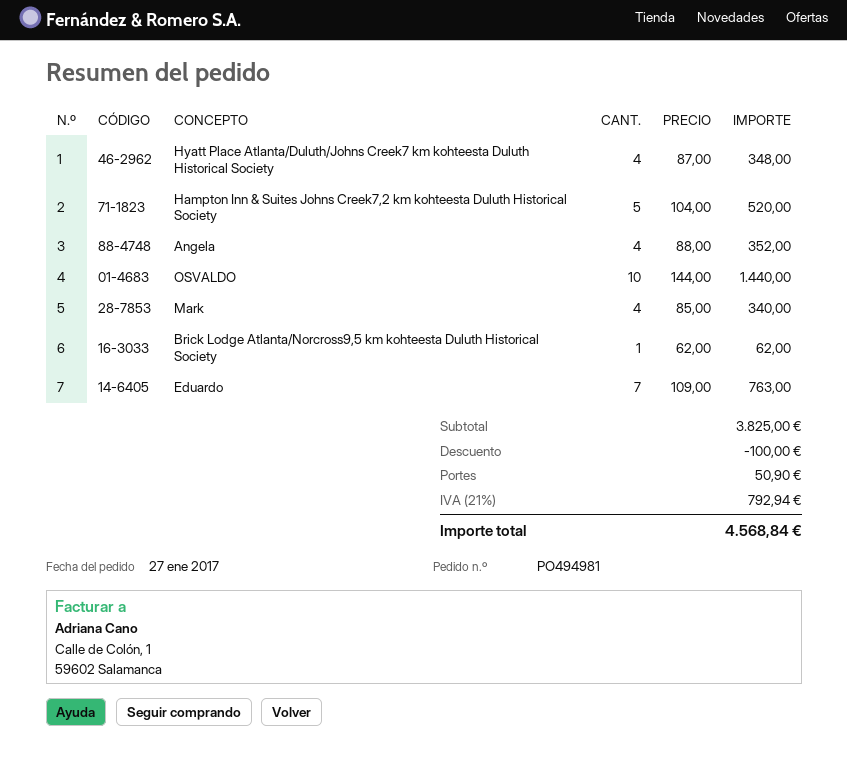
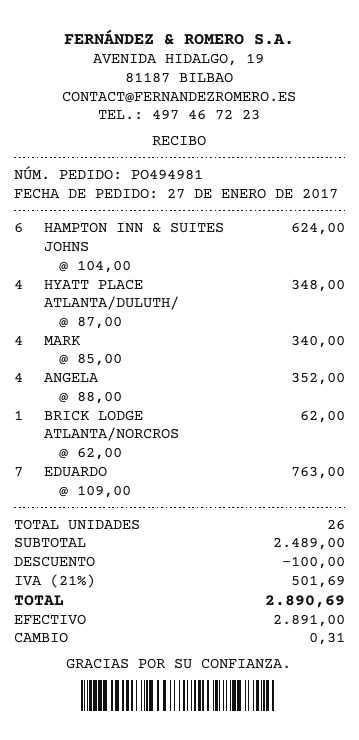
Hampton Inn & Suites Johns Creek7,2 km kohteesta Duluth Historical Society: 5 x 104.00 = 520.00 -> 6 x 104.00 = 624.00
OSVALDO: 10 x 144.00 = 1440.00 -> none
subtotal: 3825.00 -> 2489.00
shipping: 50.90 -> none
tax: 21% = 792.94 -> 21% = 501.69
total: 4568.84 -> 2890.69

